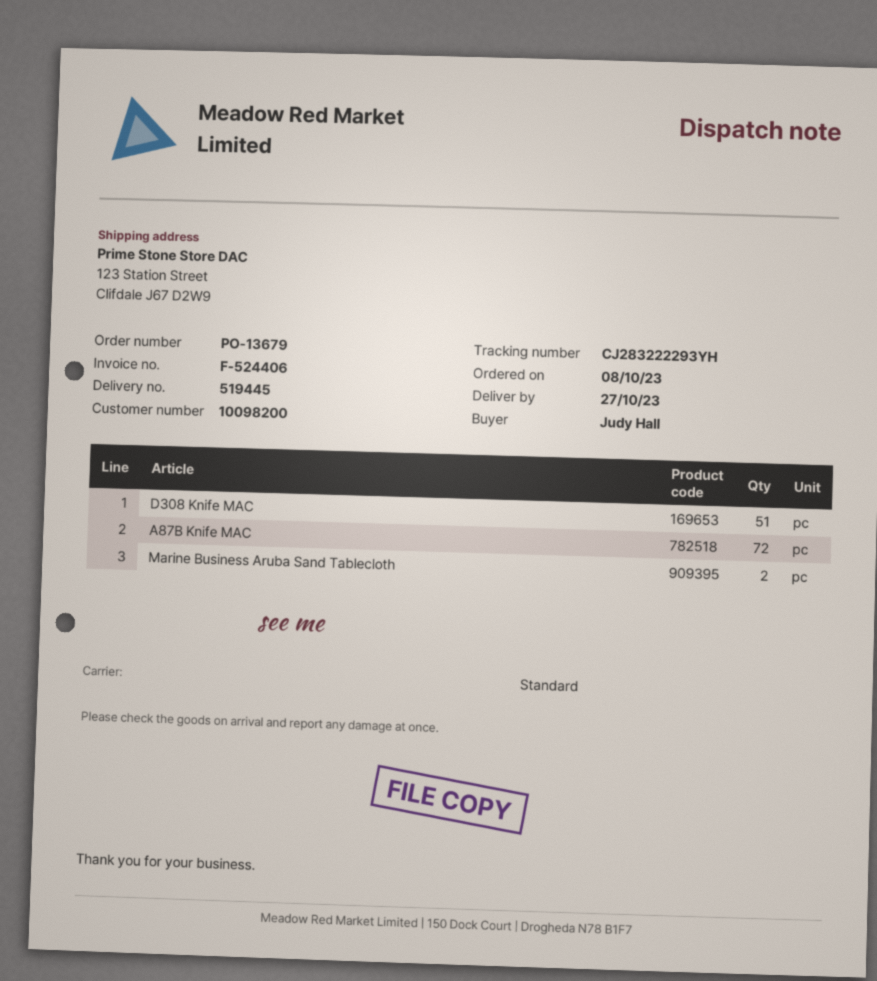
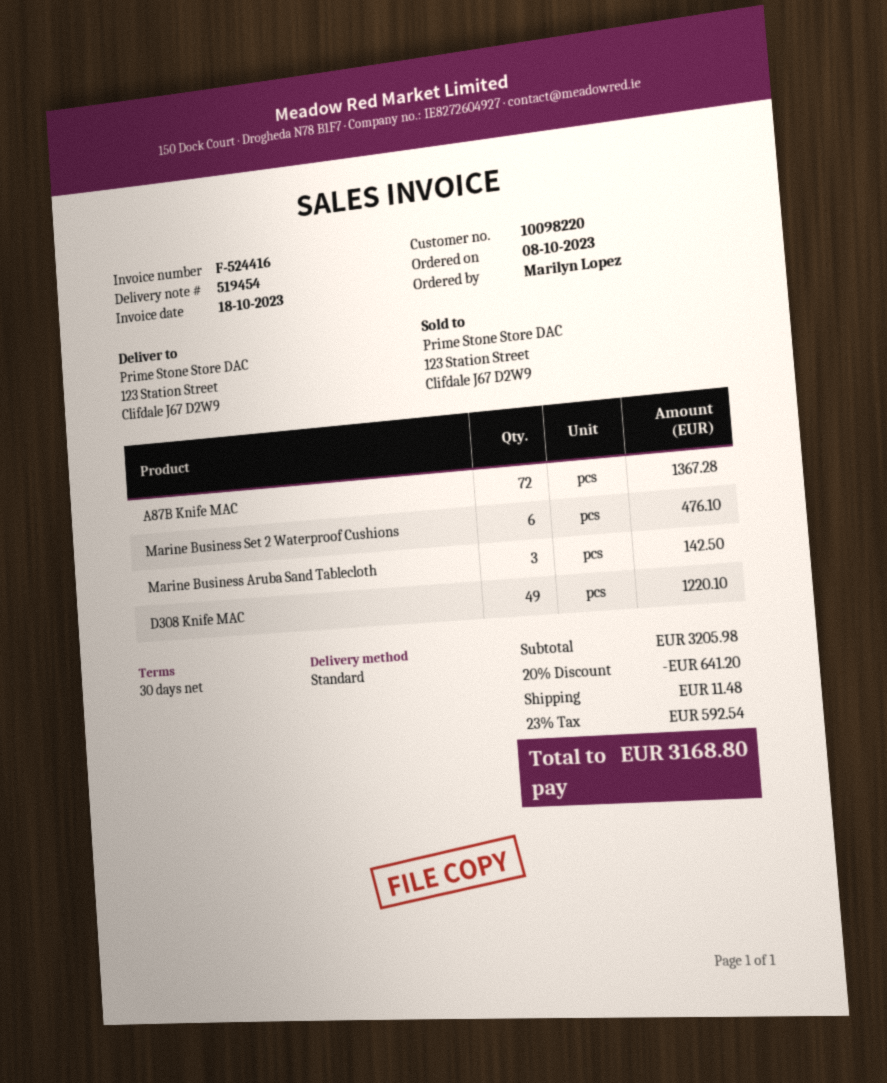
delivery note number: 519445 -> 519454
invoice number: F-524406 -> F-524416
customer number: 10098200 -> 10098220
ordered by: Judy Hall -> Marilyn Lopez
D308 Knife MAC: 51 -> 49
Marine Business Aruba Sand Tablecloth: 2 -> 3
Marine Business Set 2 Waterproof Cushions: none -> 6

